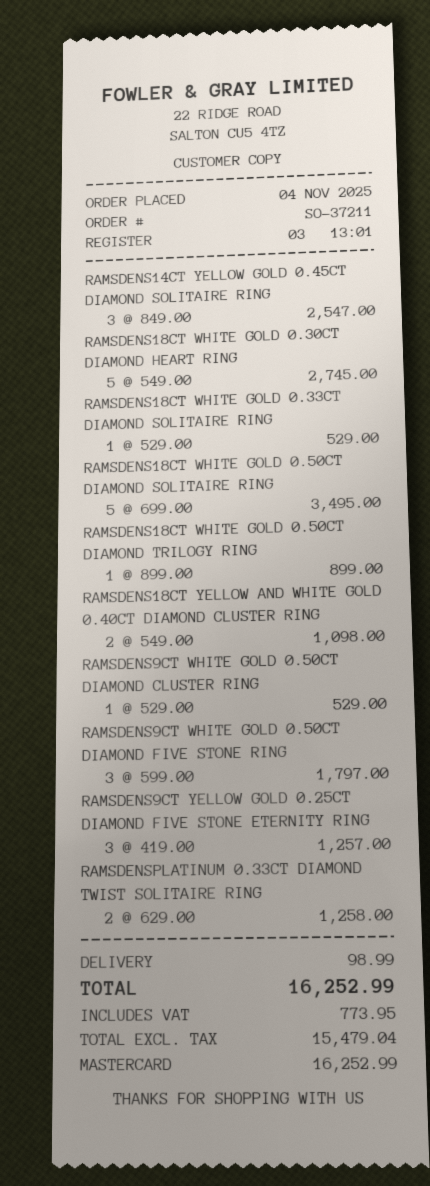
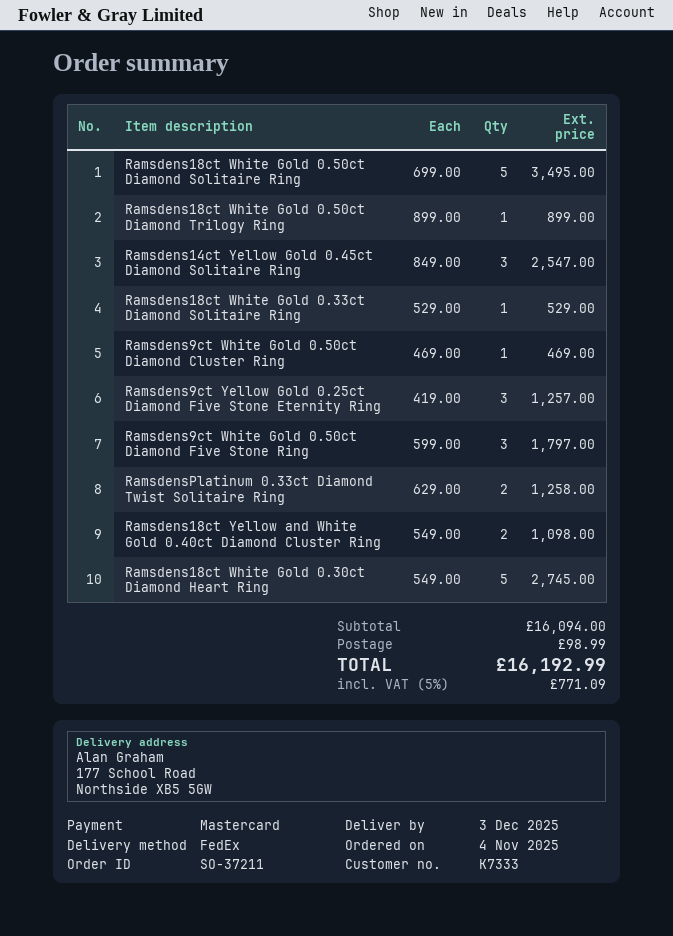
RAMSDENS9CT WHITE GOLD 0.50CT DIAMOND CLUSTER RING: 1 x 529.00 = 529.00 -> 1 x 469.00 = 469.00
tax: 773.95 -> 771.09
total: 16252.99 -> 16192.99

